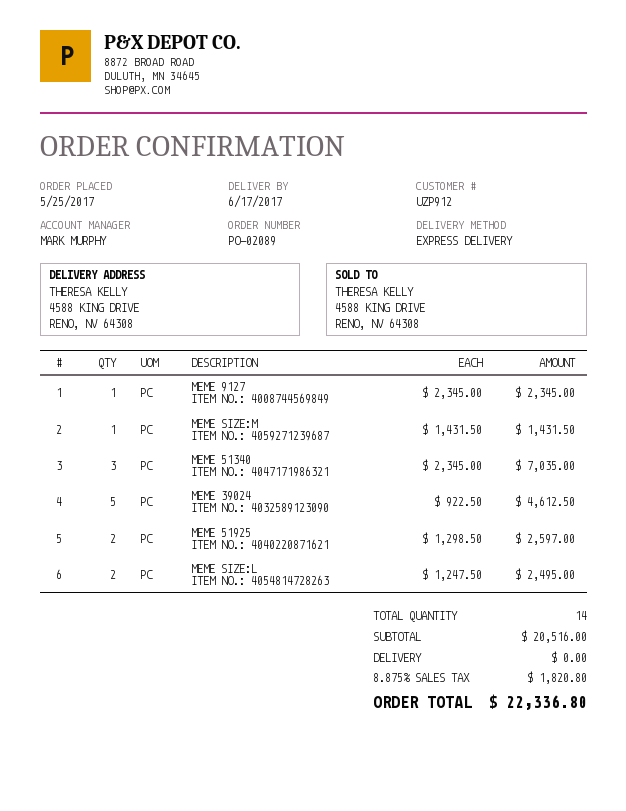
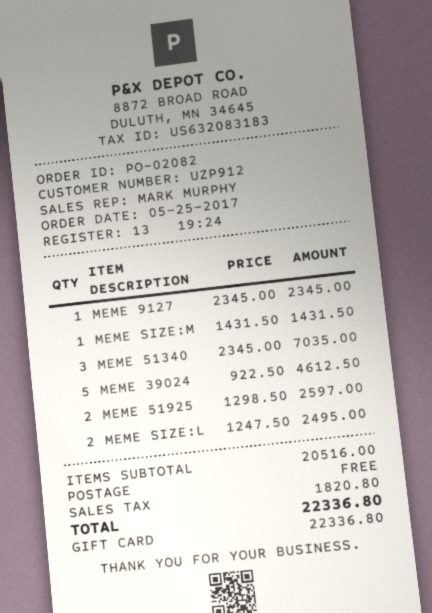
order number: PO-02089 -> PO-02082

